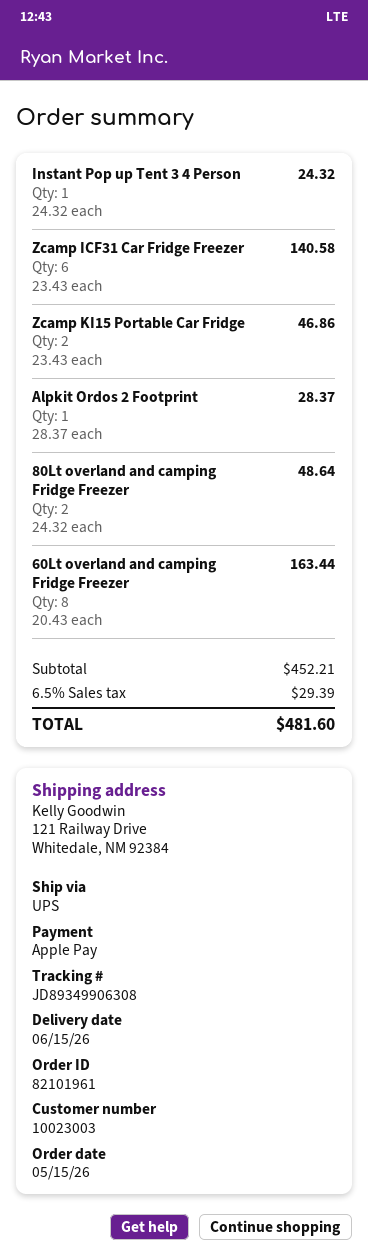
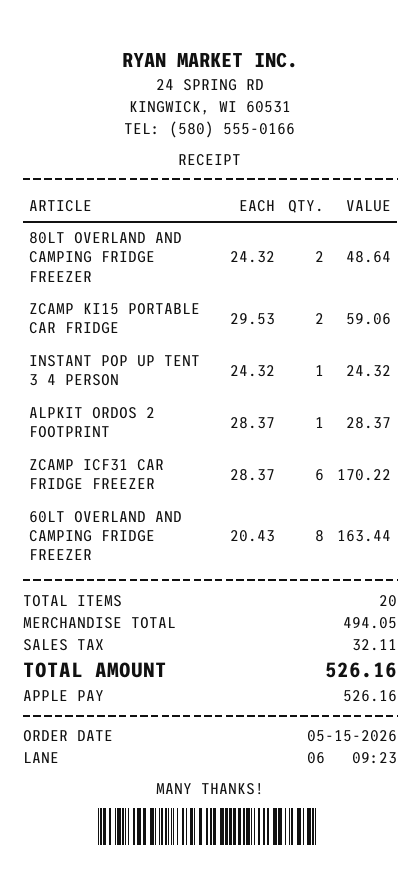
Zcamp ICF31 Car Fridge Freezer: 6 x 23.43 = 140.58 -> 6 x 28.37 = 170.22
Zcamp KI15 Portable Car Fridge: 2 x 23.43 = 46.86 -> 2 x 29.53 = 59.06
subtotal: 452.21 -> 494.05
tax: 29.39 -> 32.11
total: 481.60 -> 526.16

